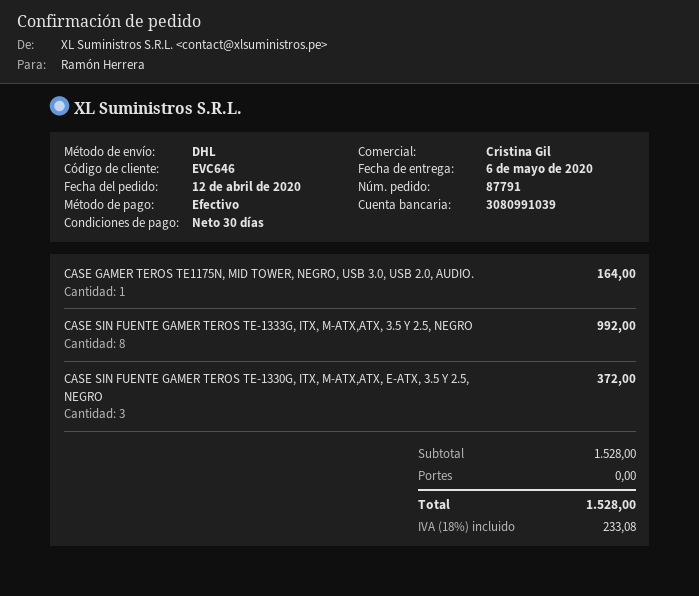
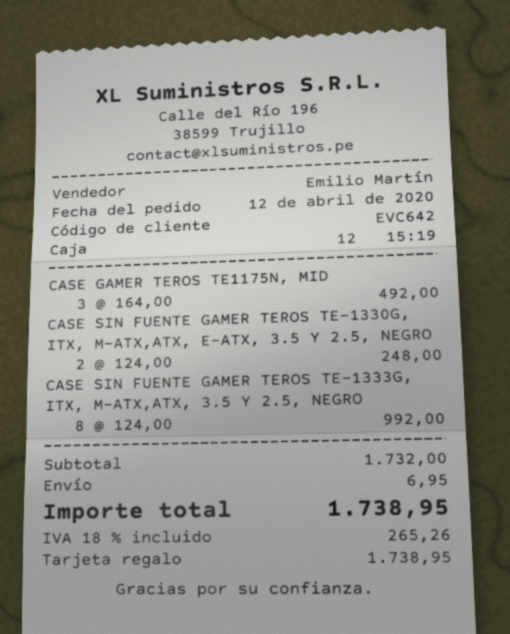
customer number: EVC646 -> EVC642
sales rep: Cristina Gil -> Emilio Martín
payment method: cash -> gift card
CASE GAMER TEROS TE1175N, MID TOWER, NEGRO, USB 3.0, USB 2.0, AUDIO.: 1 for 164.00 -> 3 for 492.00
CASE SIN FUENTE GAMER TEROS TE-1330G, ITX, M-ATX,ATX, E-ATX, 3.5 Y 2.5, NEGRO: 3 for 372.00 -> 2 for 248.00
subtotal: 1528.00 -> 1732.00
shipping: 0.00 -> 6.95
tax: 18% = 233.08 -> 18% = 265.26
total: 1528.00 -> 1738.95

